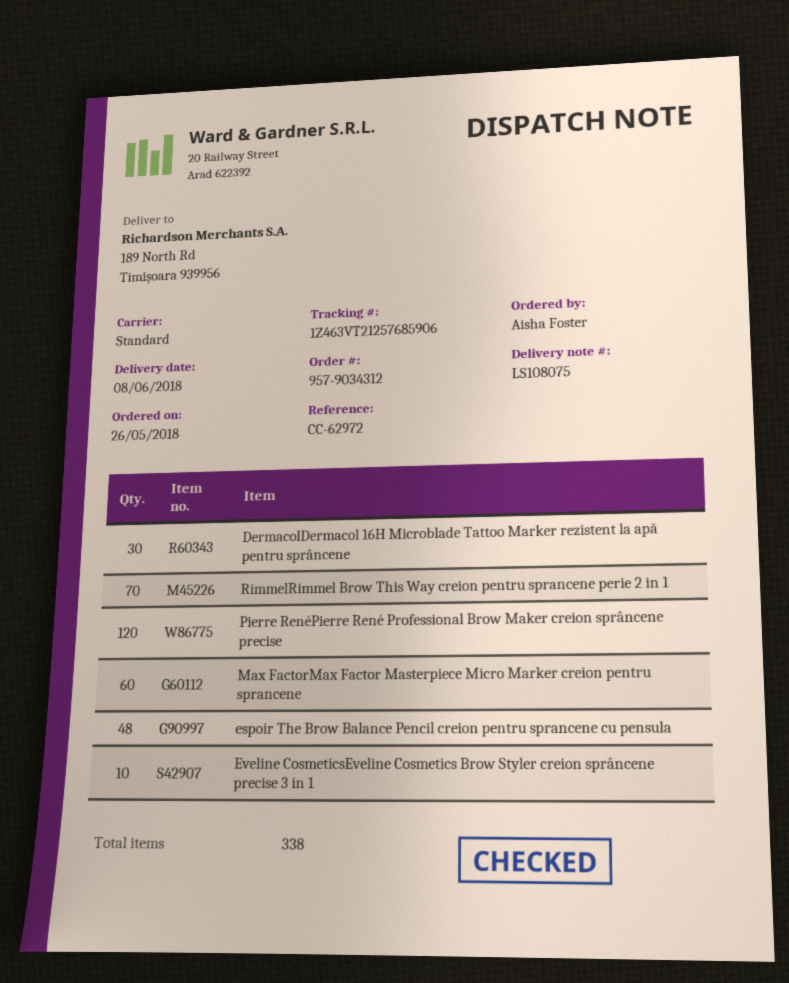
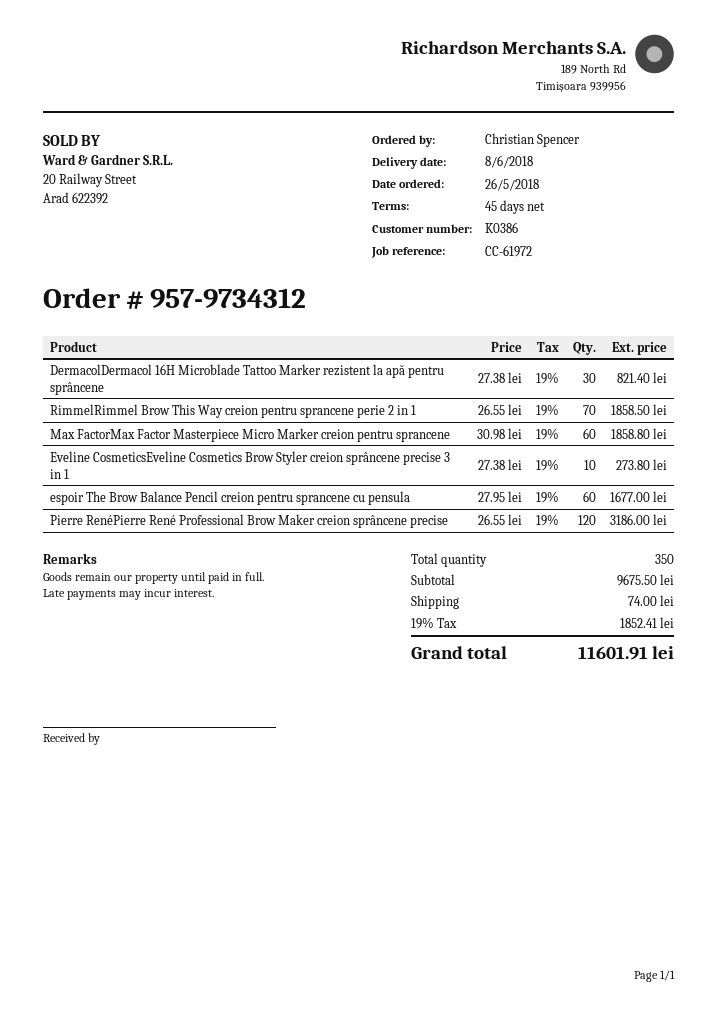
order number: 957-9034312 -> 957-9734312
reference: CC-62972 -> CC-61972
ordered by: Aisha Foster -> Christian Spencer
espoir The Brow Balance Pencil creion pentru sprancene cu pensula: 48 -> 60
total quantity: 338 -> 350

